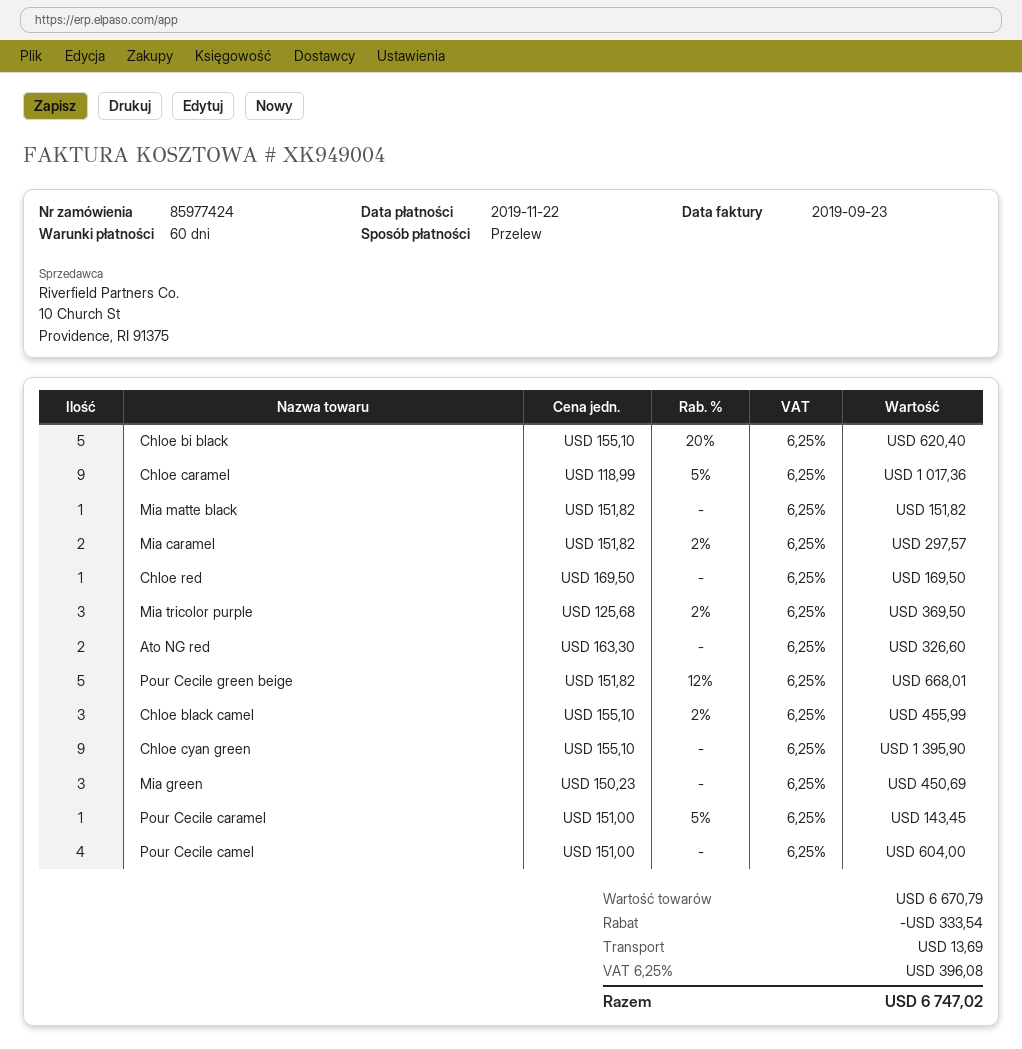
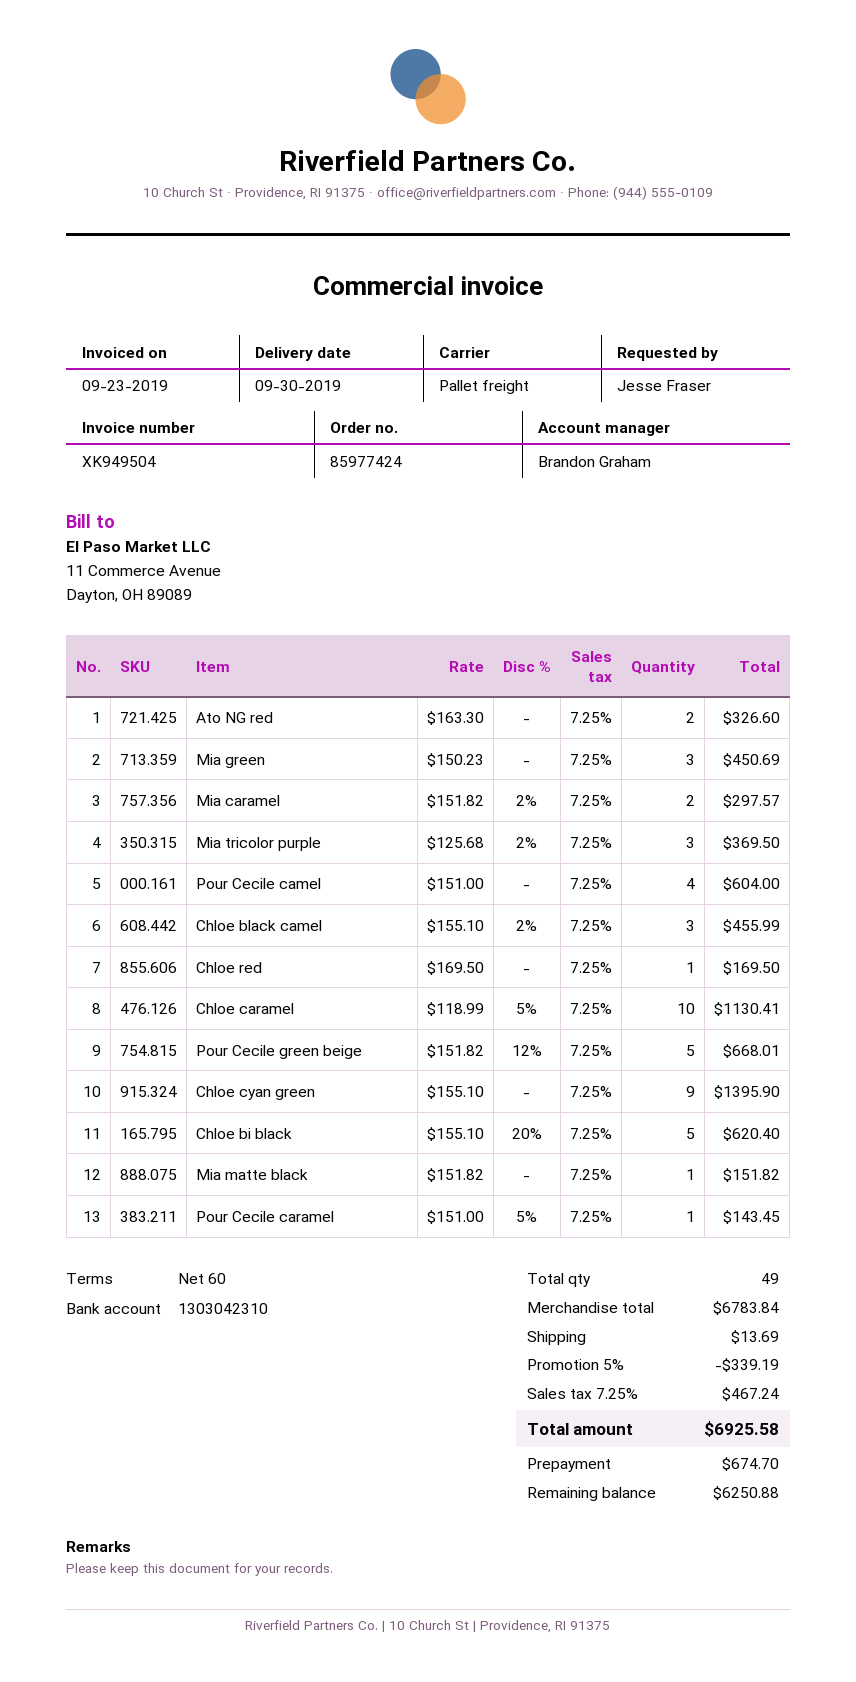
invoice number: XK949004 -> XK949504
Chloe caramel: 9 x 118.99 - 5% = 1017.36 -> 10 x 118.99 - 5% = 1130.41
subtotal: 6670.79 -> 6783.84
discount: 333.54 -> 339.19
tax: 6.25% = 396.08 -> 7.25% = 467.24
total: 6747.02 -> 6925.58

